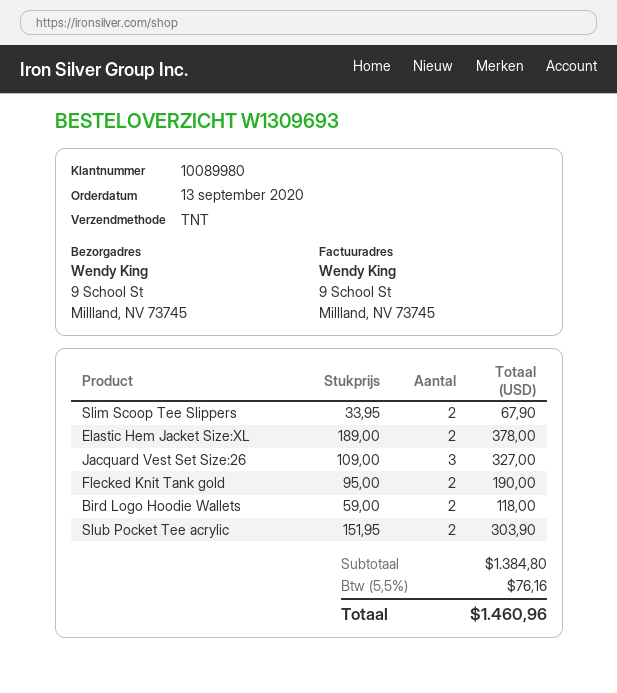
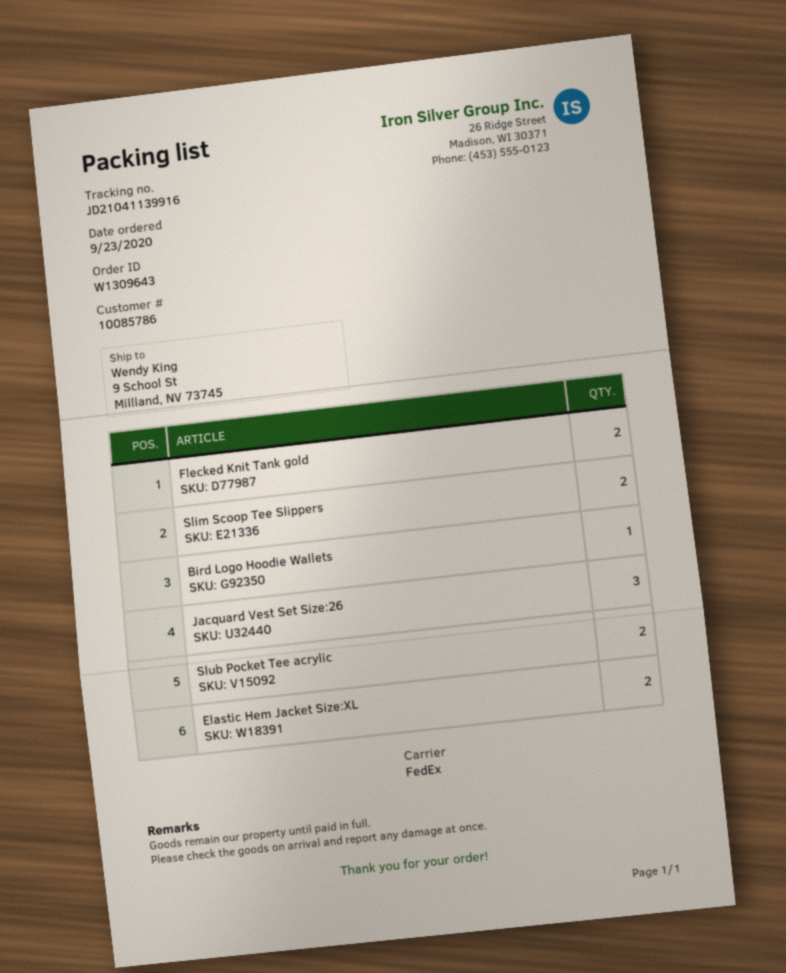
order number: W1309693 -> W1309643
order date: 2020-09-13 -> 2020-09-23
customer number: 10089980 -> 10085786
shipping method: TNT -> FedEx
Bird Logo Hoodie Wallets: 2 -> 1

